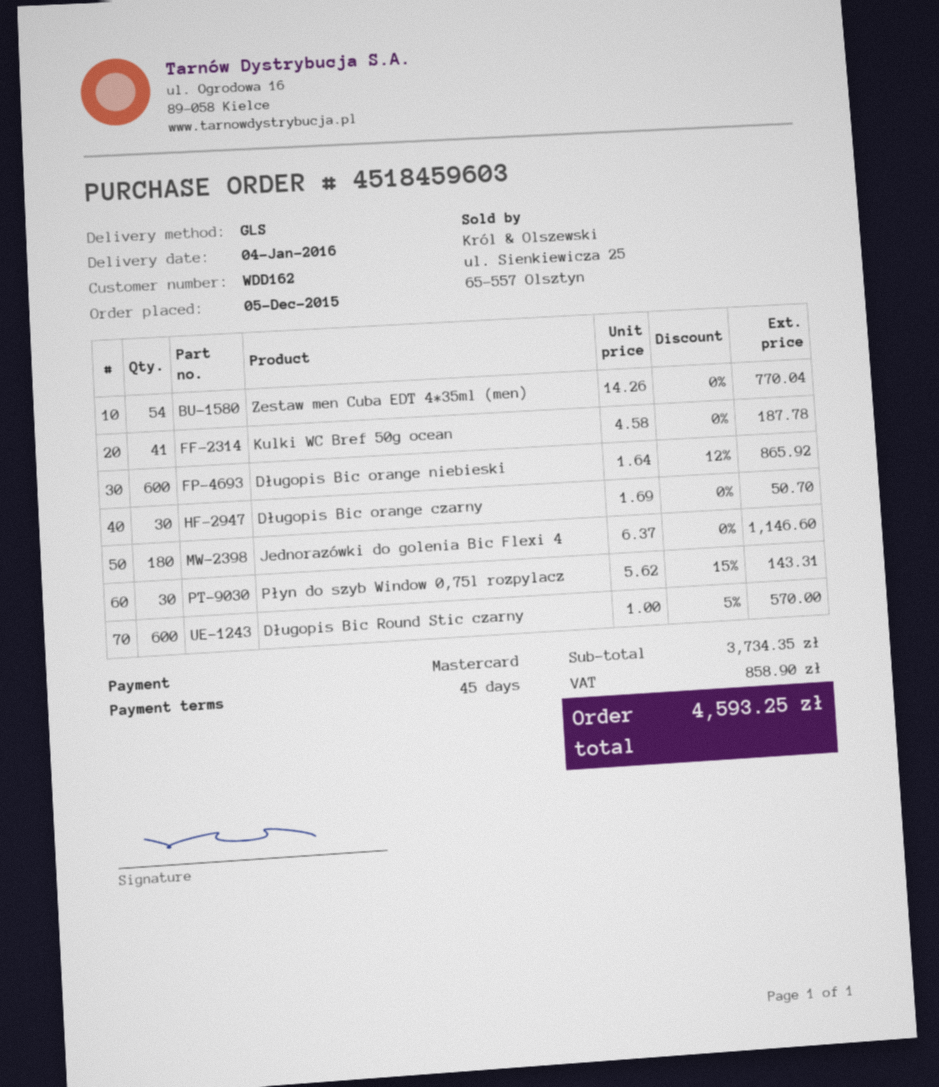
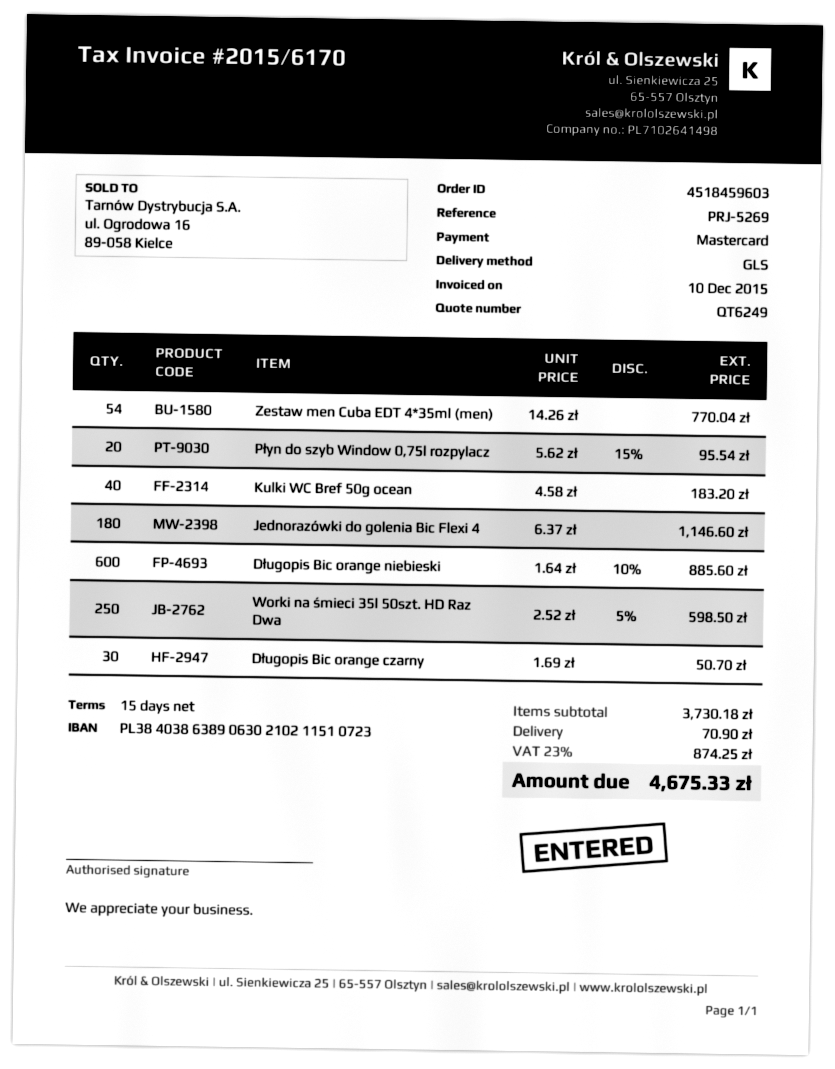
payment terms: 45 days -> 15 days
Kulki WC Bref 50g ocean: 41 x 4.58 = 187.78 -> 40 x 4.58 = 183.20
Długopis Bic orange niebieski: 600 x 1.64 - 12% = 865.92 -> 600 x 1.64 - 10% = 885.60
Płyn do szyb Window 0,75l rozpylacz: 30 x 5.62 - 15% = 143.31 -> 20 x 5.62 - 15% = 95.54
Długopis Bic Round Stic czarny: 600 x 1.00 - 5% = 570.00 -> none
Worki na śmieci 35l 50szt. HD Raz Dwa: none -> 250 x 2.52 - 5% = 598.50
subtotal: 3734.35 -> 3730.18
shipping: none -> 70.90
tax: 858.90 -> 874.25
total: 4593.25 -> 4675.33

